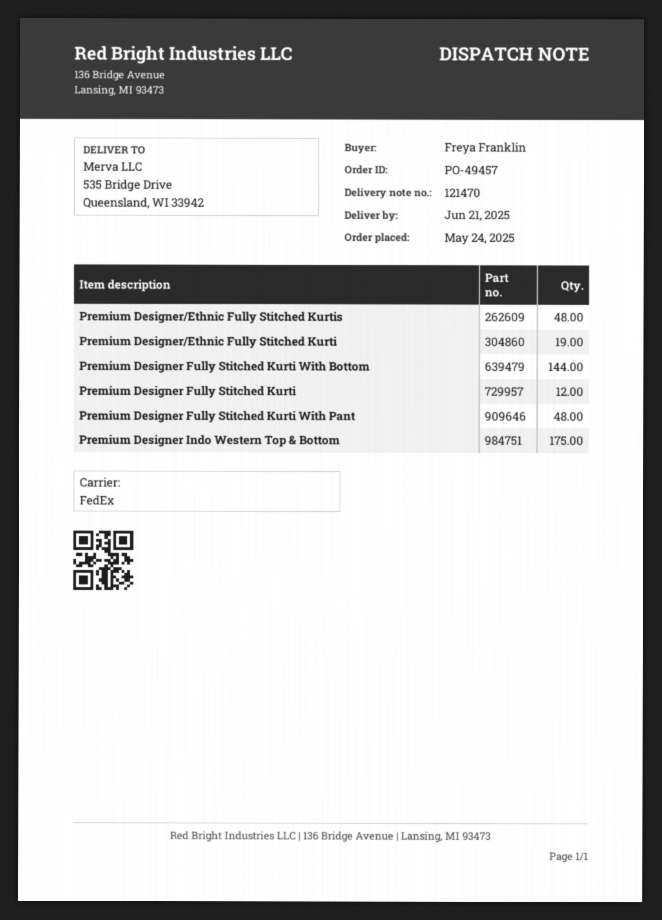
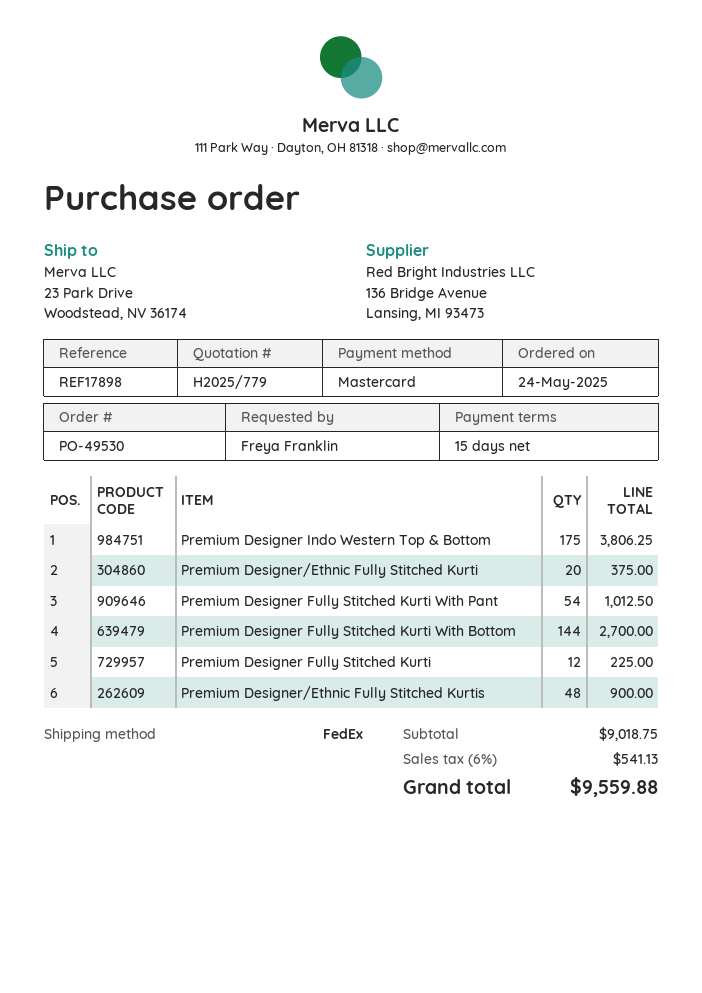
order number: PO-49457 -> PO-49530
ship to: 535 Bridge Drive, Queensland, WI 33942 -> 23 Park Drive, Woodstead, NV 36174
Premium Designer/Ethnic Fully Stitched Kurti: 19 -> 20
Premium Designer Fully Stitched Kurti With Pant: 48 -> 54

